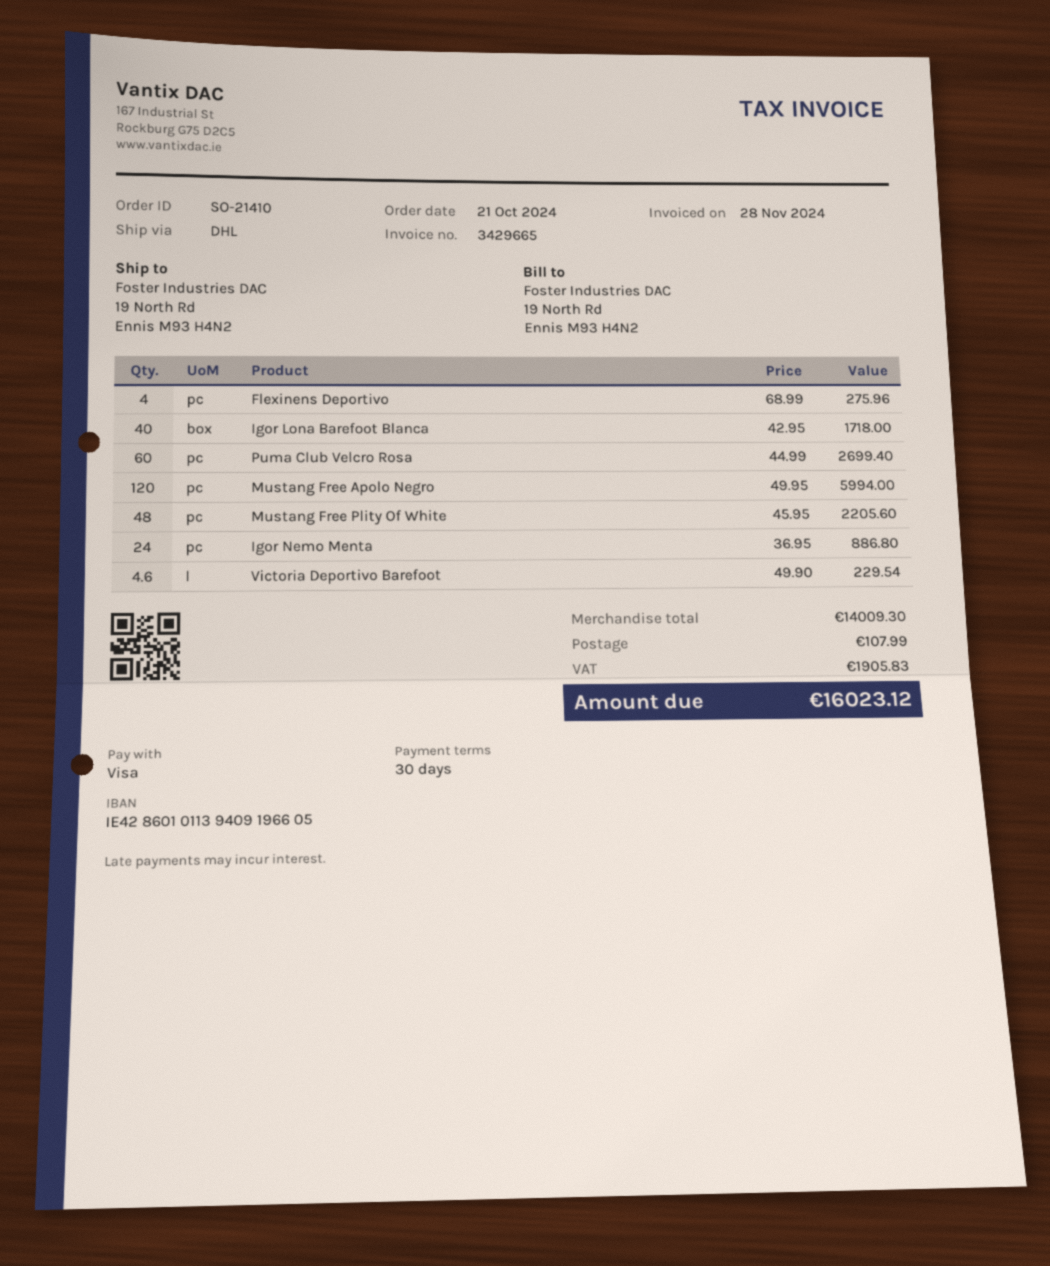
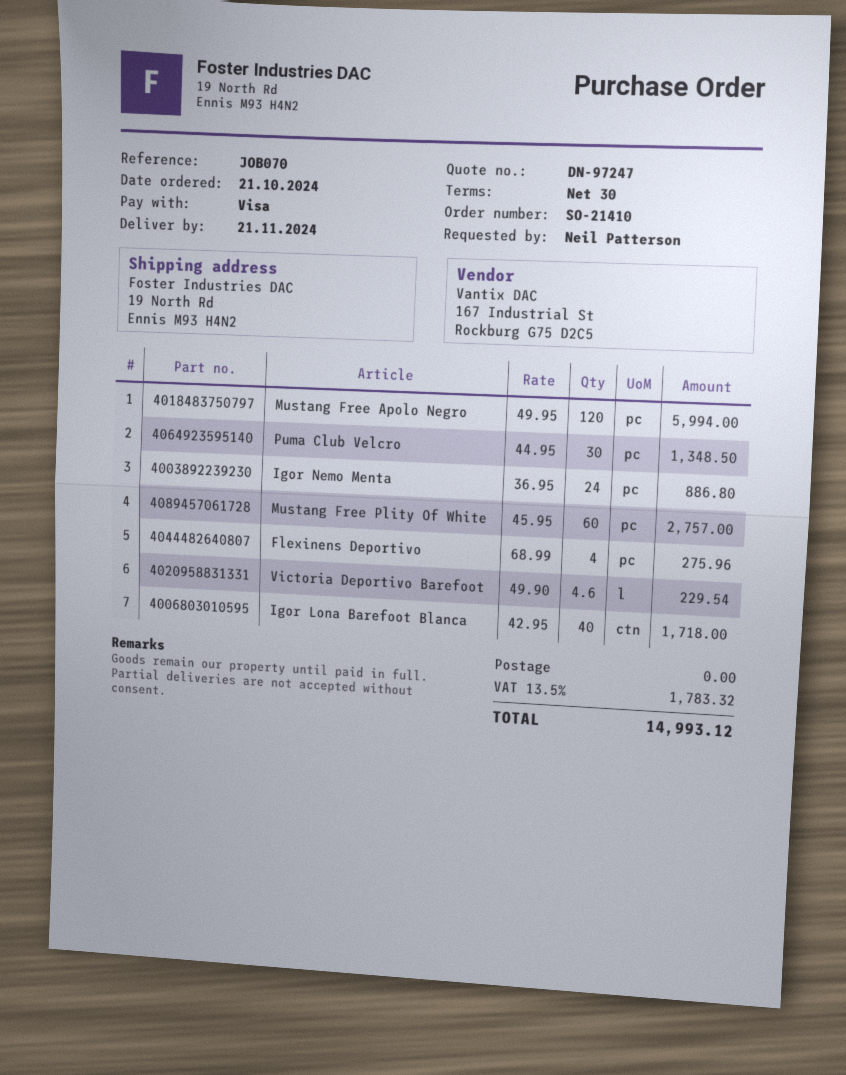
Puma Club Velcro Rosa: 60 x 44.99 = 2699.40 -> none
Mustang Free Plity Of White: 48 x 45.95 = 2205.60 -> 60 x 45.95 = 2757.00
Puma Club Velcro: none -> 30 x 44.95 = 1348.50
shipping: 107.99 -> 0.00
tax: 1905.83 -> 1783.32
total: 16023.12 -> 14993.12

